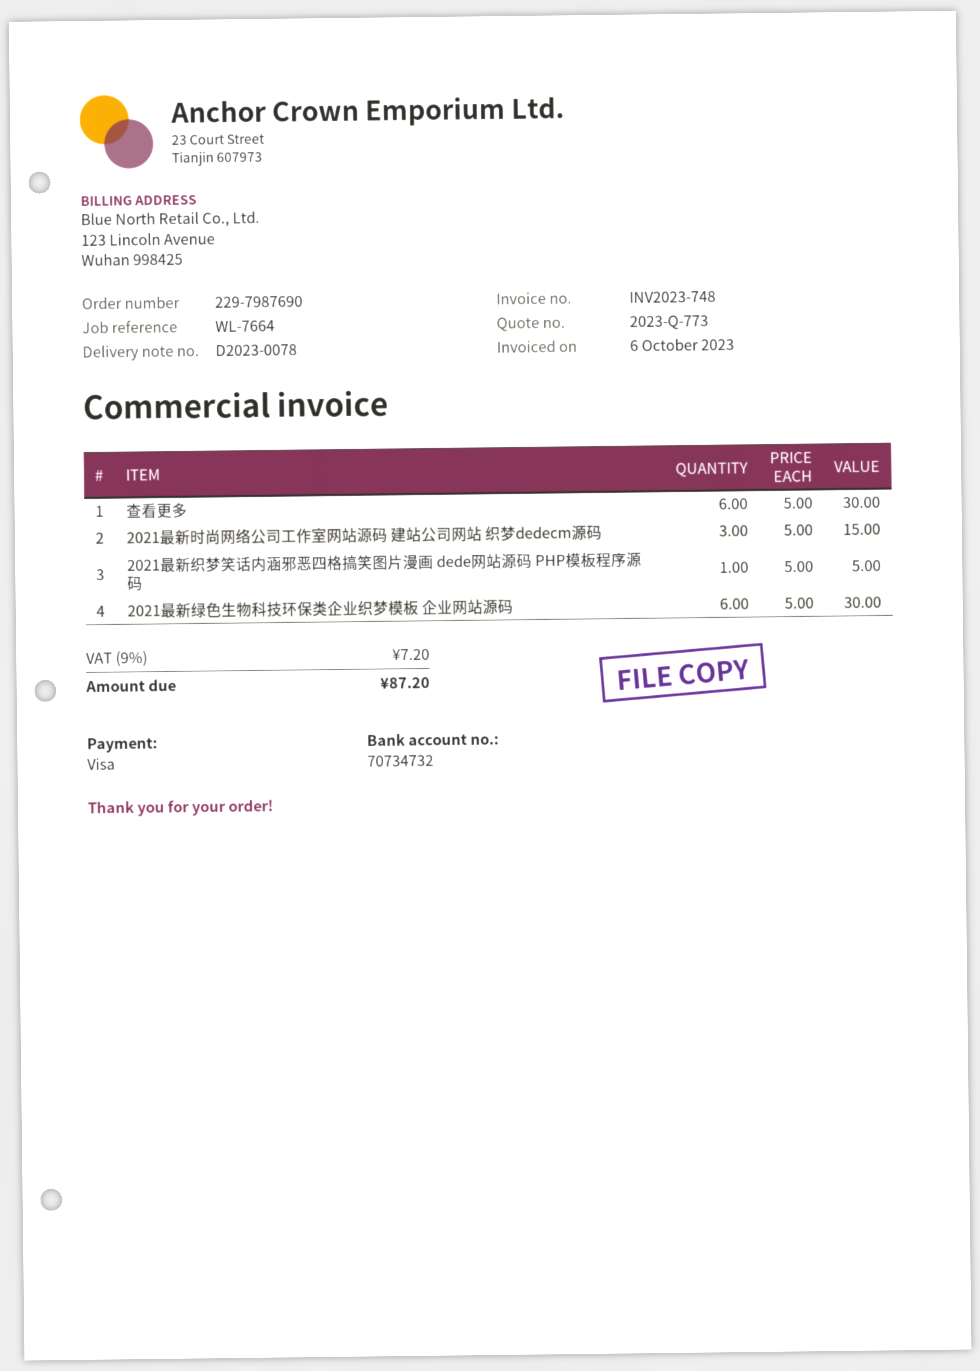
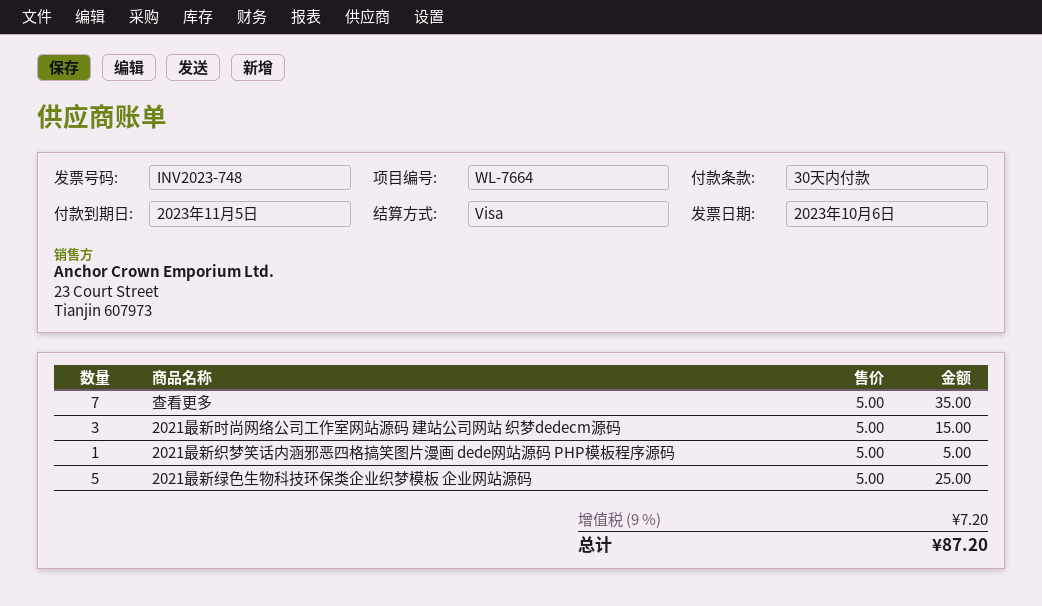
查看更多: 6 x 5.00 = 30.00 -> 7 x 5.00 = 35.00
2021最新绿色生物科技环保类企业织梦模板 企业网站源码: 6 x 5.00 = 30.00 -> 5 x 5.00 = 25.00

